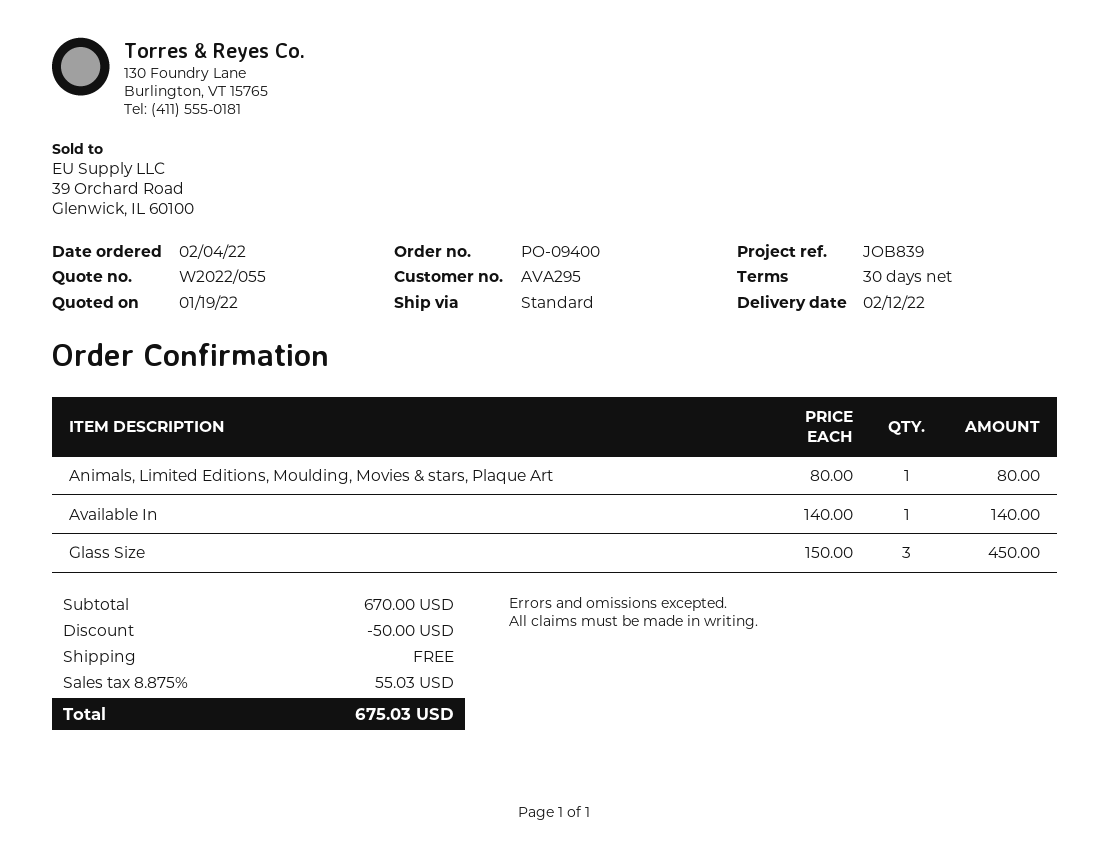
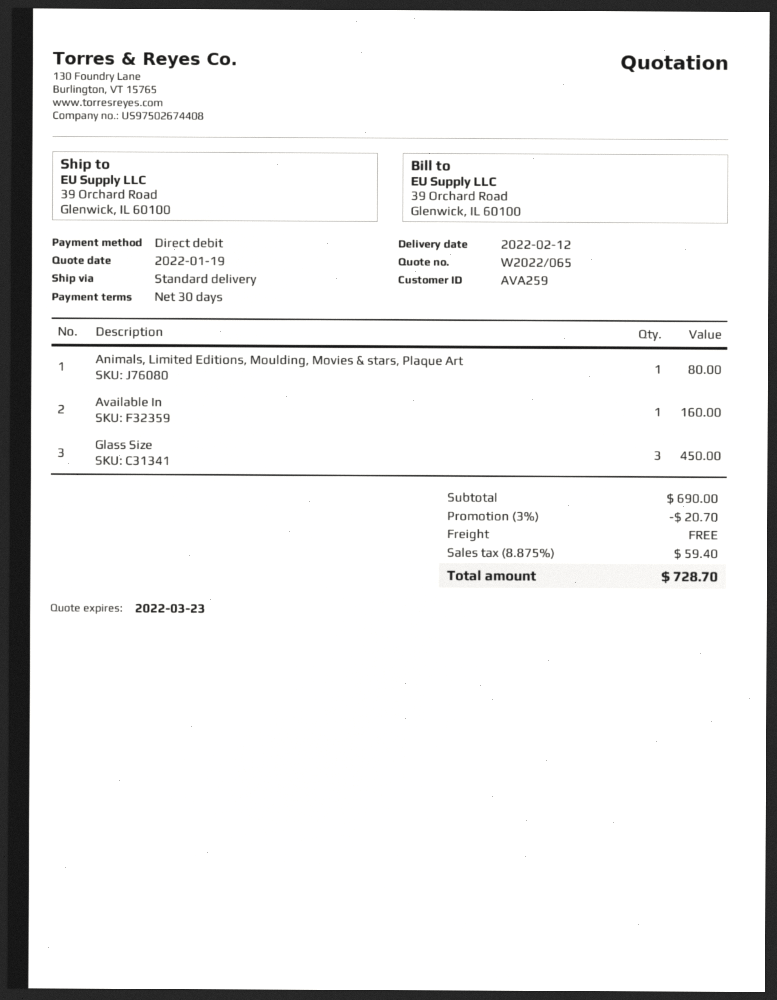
quote number: W2022/055 -> W2022/065
customer number: AVA295 -> AVA259
Available In: 1 for 140.00 -> 1 for 160.00
subtotal: 670.00 -> 690.00
discount: 50.00 -> 20.70
tax: 8.875% = 55.03 -> 8.875% = 59.40
total: 675.03 -> 728.70

